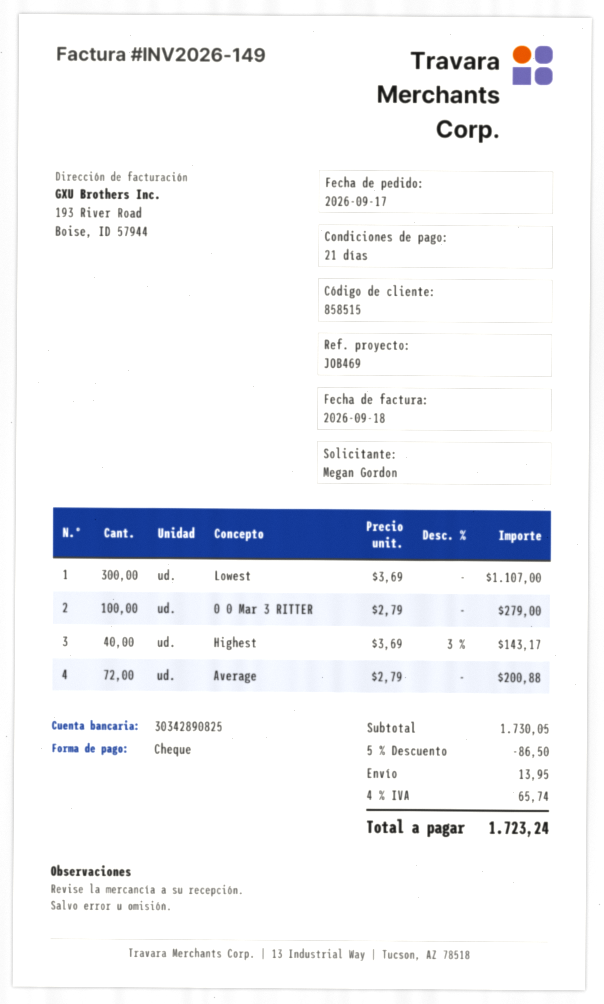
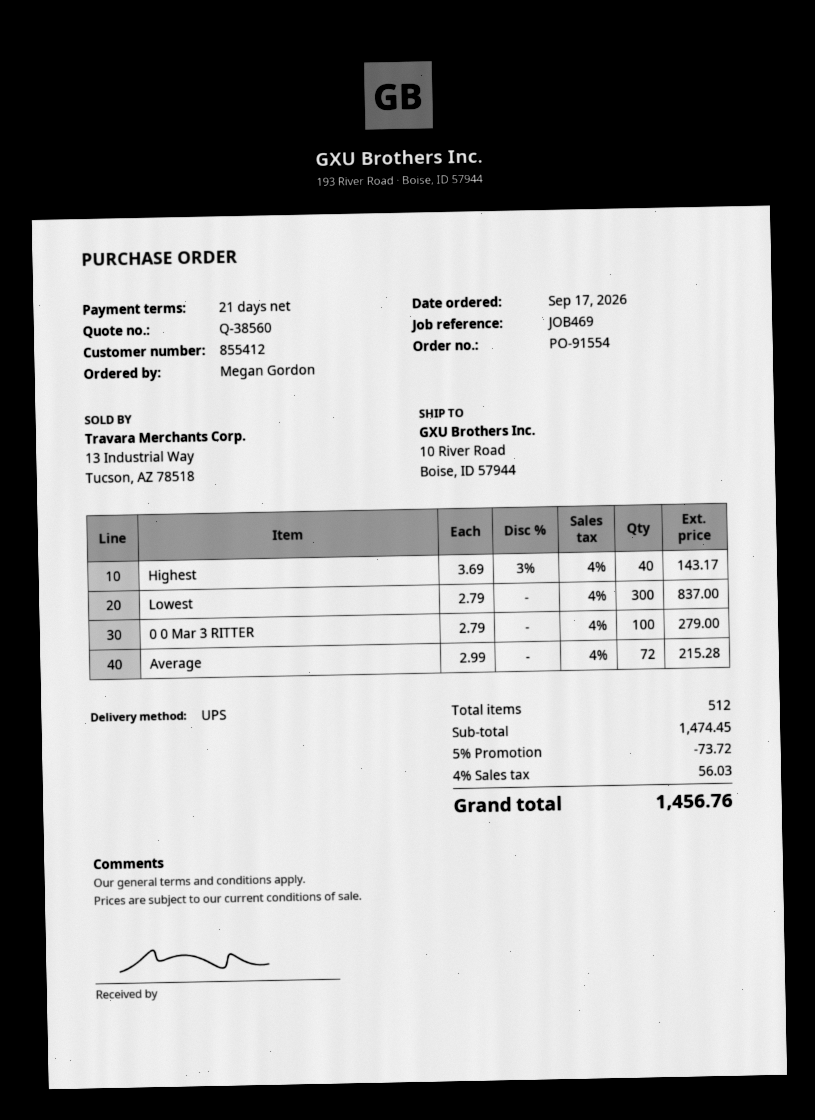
customer number: 858515 -> 855412
Lowest: 300 x 3.69 = 1107.00 -> 300 x 2.79 = 837.00
Average: 72 x 2.79 = 200.88 -> 72 x 2.99 = 215.28
subtotal: 1730.05 -> 1474.45
discount: 5% = 86.50 -> 5% = 73.72
shipping: 13.95 -> none
tax: 4% = 65.74 -> 4% = 56.03
total: 1723.24 -> 1456.76

